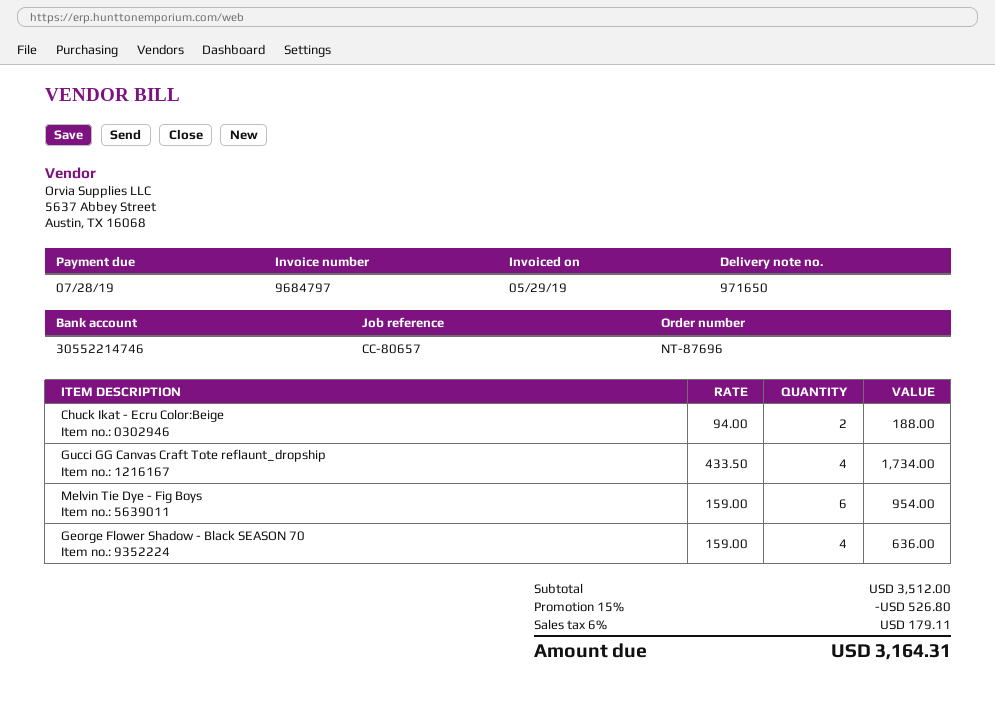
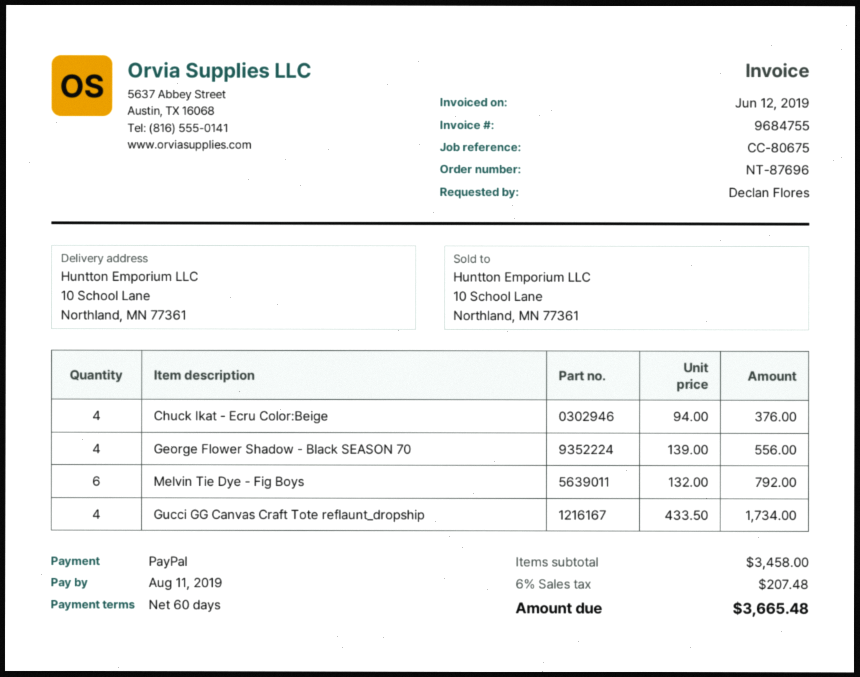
invoice number: 9684797 -> 9684755
invoice date: 2019-05-29 -> 2019-06-12
due date: 2019-07-28 -> 2019-08-11
reference: CC-80657 -> CC-80675
Chuck Ikat - Ecru Color:Beige: 2 x 94.00 = 188.00 -> 4 x 94.00 = 376.00
Melvin Tie Dye - Fig Boys: 6 x 159.00 = 954.00 -> 6 x 132.00 = 792.00
George Flower Shadow - Black SEASON 70: 4 x 159.00 = 636.00 -> 4 x 139.00 = 556.00
subtotal: 3512.00 -> 3458.00
discount: 15% = 526.80 -> none
tax: 6% = 179.11 -> 6% = 207.48
total: 3164.31 -> 3665.48

